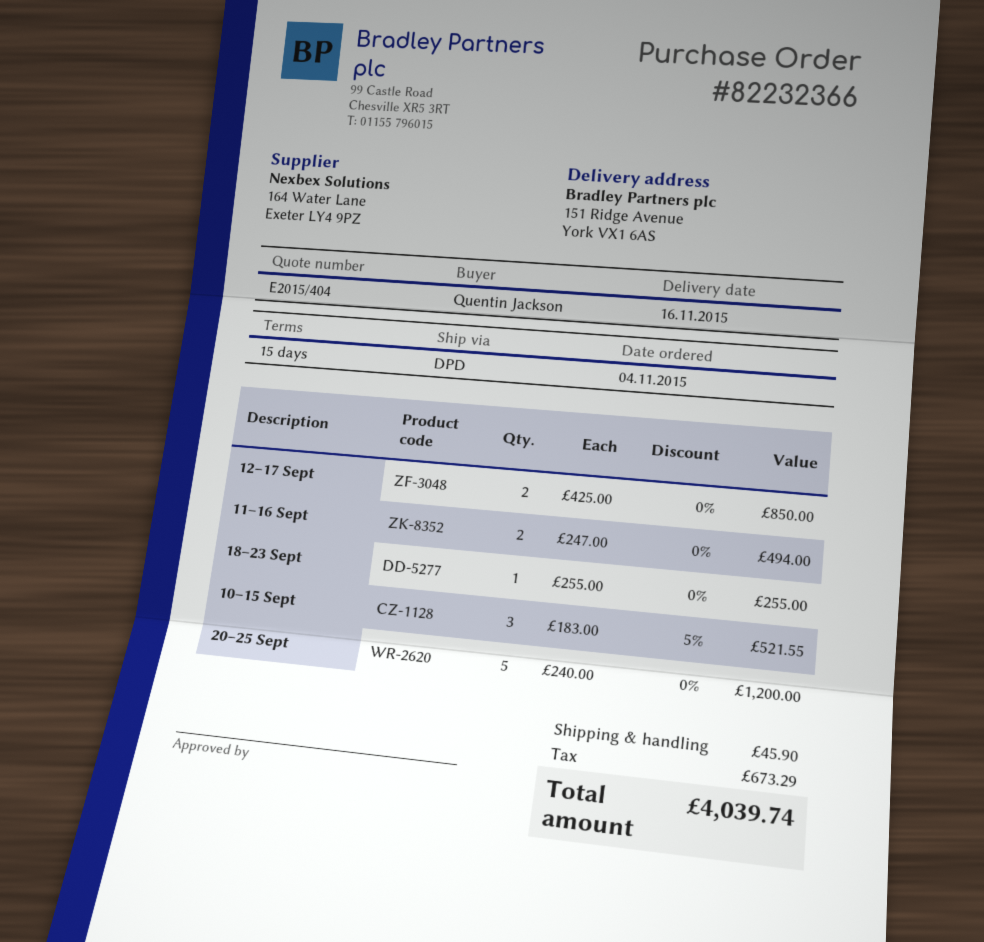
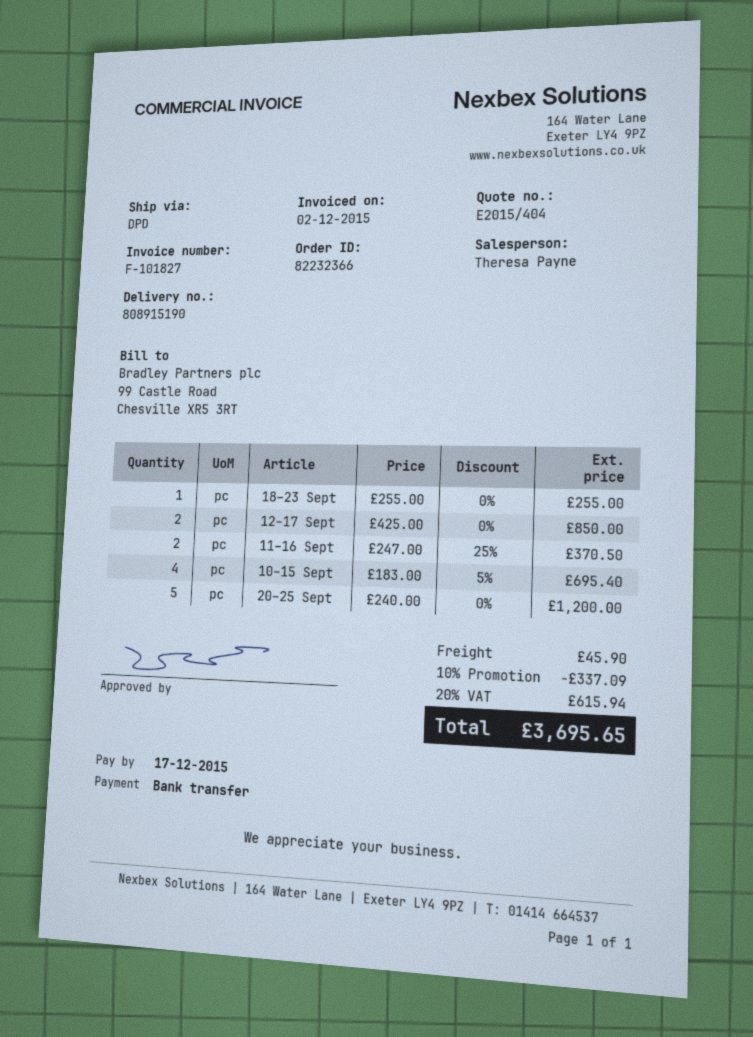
11–16 Sept: 2 x 247.00 = 494.00 -> 2 x 247.00 - 25% = 370.50
10–15 Sept: 3 x 183.00 - 5% = 521.55 -> 4 x 183.00 - 5% = 695.40
discount: none -> 10% = 337.09
tax: 673.29 -> 615.94
total: 4039.74 -> 3695.65

